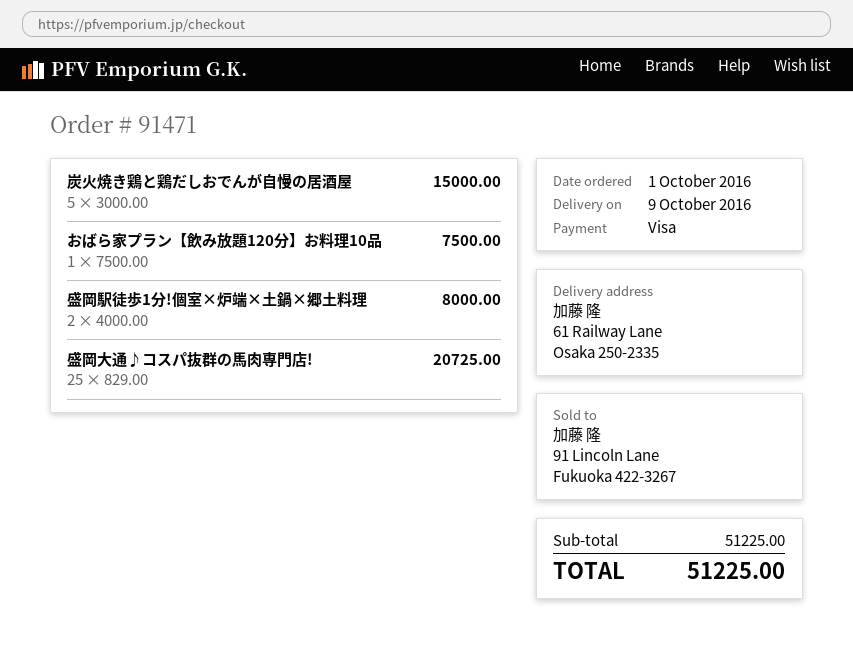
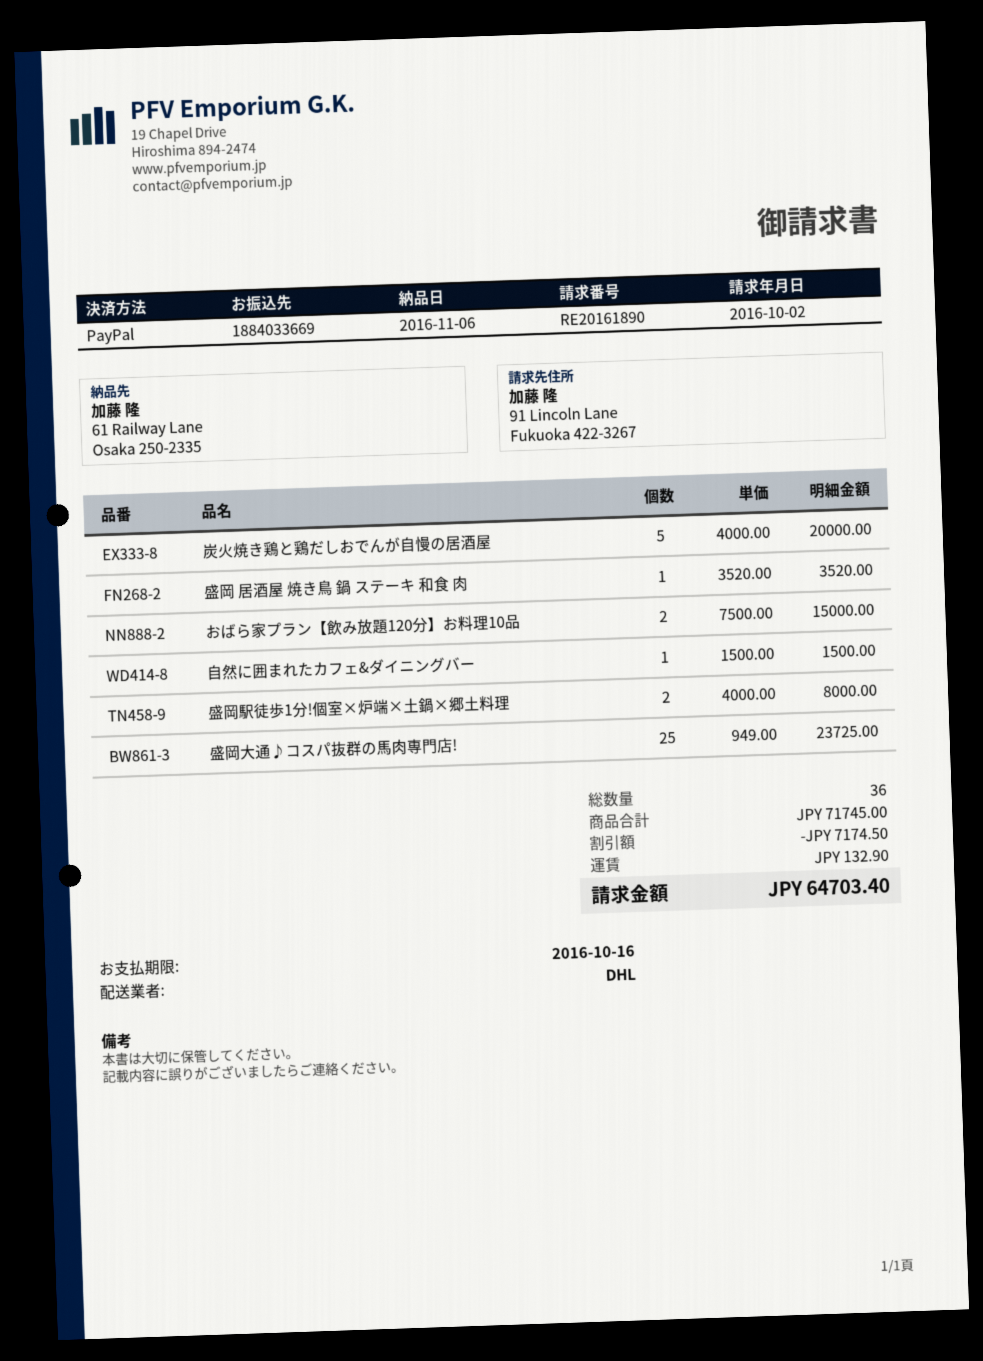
delivery date: 2016-10-09 -> 2016-11-06
payment method: Visa -> PayPal
炭火焼き鶏と鶏だしおでんが自慢の居酒屋: 5 x 3000.00 = 15000.00 -> 5 x 4000.00 = 20000.00
おばら家プラン【飲み放題120分】お料理10品: 1 x 7500.00 = 7500.00 -> 2 x 7500.00 = 15000.00
盛岡大通♪コスパ抜群の馬肉専門店!: 25 x 829.00 = 20725.00 -> 25 x 949.00 = 23725.00
盛岡 居酒屋 焼き鳥 鍋 ステーキ 和食 肉: none -> 1 x 3520.00 = 3520.00
自然に囲まれたカフェ&ダイニングバー: none -> 1 x 1500.00 = 1500.00
subtotal: 51225.00 -> 71745.00
discount: none -> 7174.50
shipping: none -> 132.90
total: 51225.00 -> 64703.40

